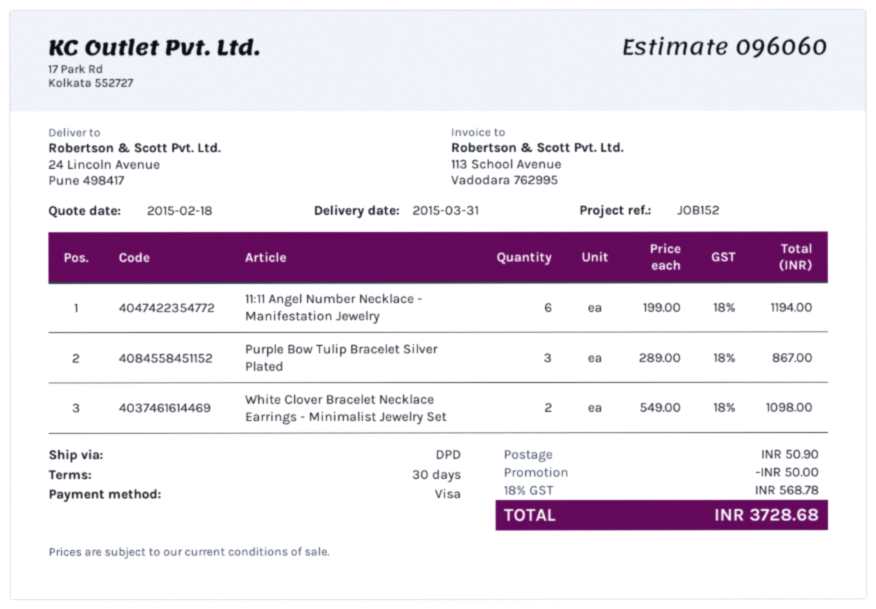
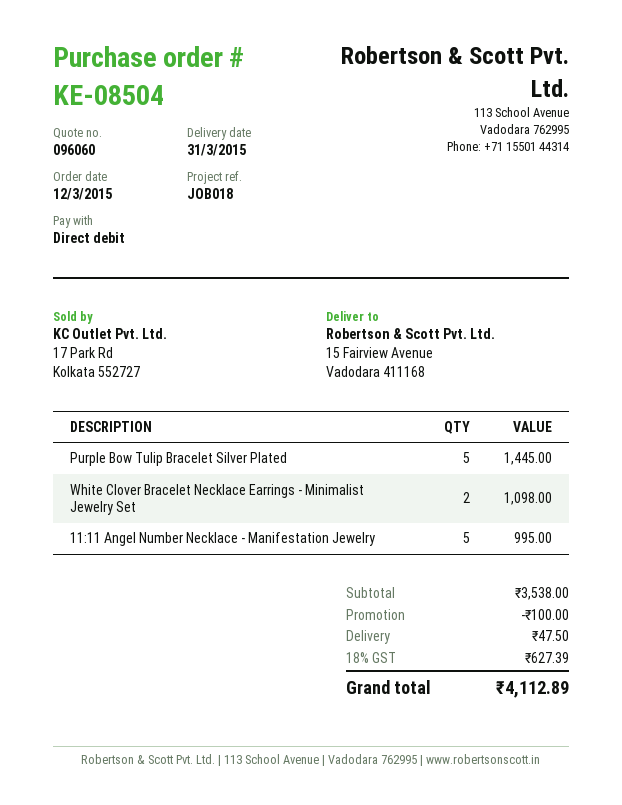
reference: JOB152 -> JOB018
payment method: Visa -> direct debit
ship to: 24 Lincoln Avenue, Pune 498417 -> 15 Fairview Avenue, Vadodara 411168
11:11 Angel Number Necklace - Manifestation Jewelry: 6 for 1194.00 -> 5 for 995.00
Purple Bow Tulip Bracelet Silver Plated: 3 for 867.00 -> 5 for 1445.00
discount: 50.00 -> 100.00
shipping: 50.90 -> 47.50
tax: 18% = 568.78 -> 18% = 627.39
total: 3728.68 -> 4112.89

